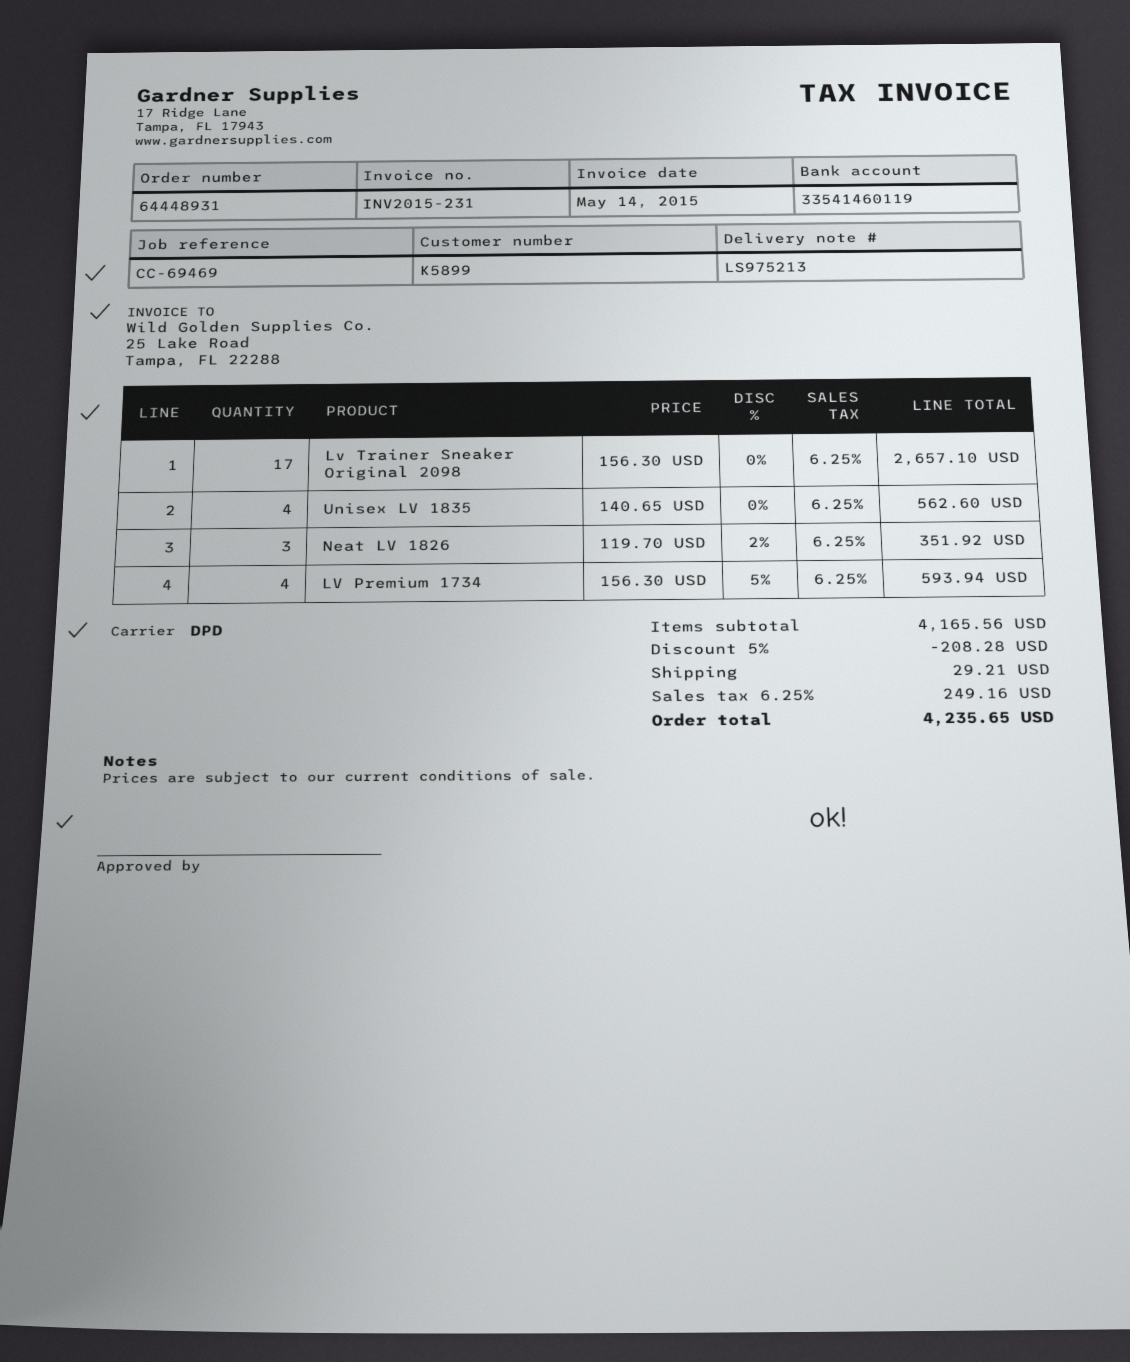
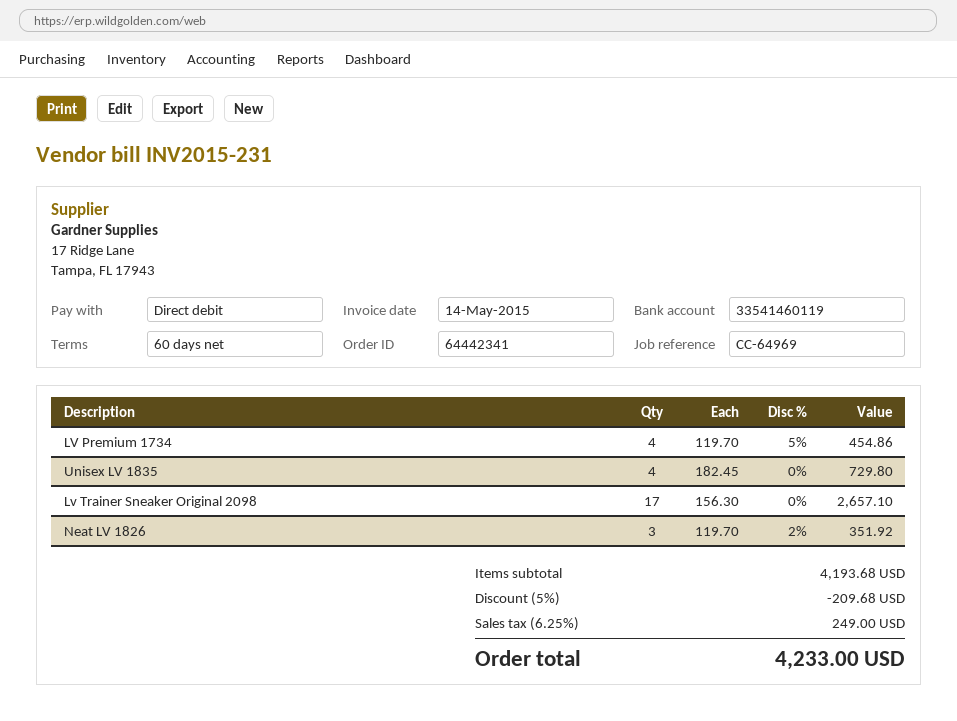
order number: 64448931 -> 64442341
reference: CC-69469 -> CC-64969
Unisex LV 1835: 4 x 140.65 = 562.60 -> 4 x 182.45 = 729.80
LV Premium 1734: 4 x 156.30 - 5% = 593.94 -> 4 x 119.70 - 5% = 454.86
subtotal: 4165.56 -> 4193.68
discount: 5% = 208.28 -> 5% = 209.68
shipping: 29.21 -> none
tax: 6.25% = 249.16 -> 6.25% = 249.00
total: 4235.65 -> 4233.00

